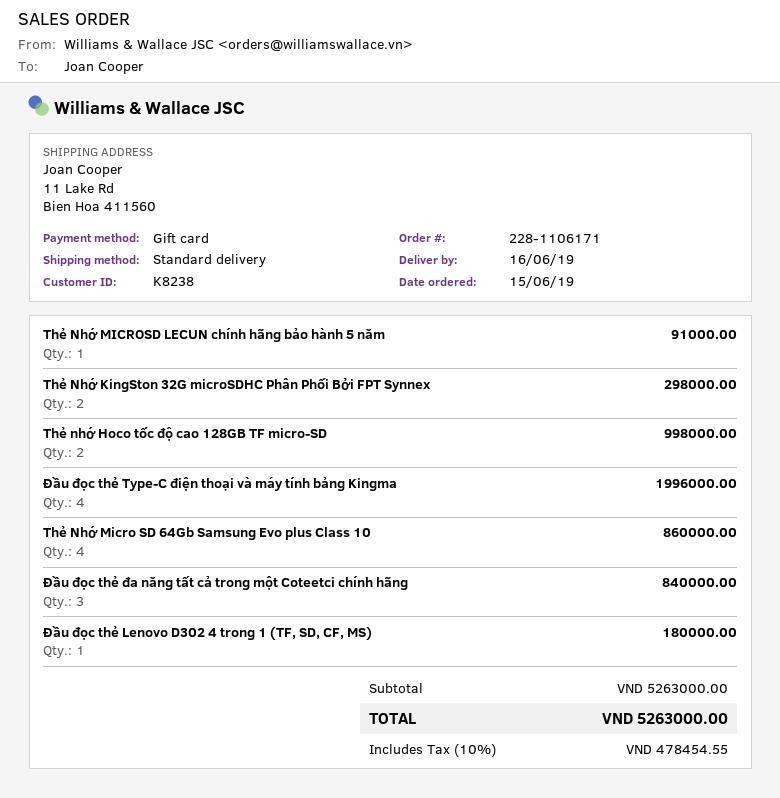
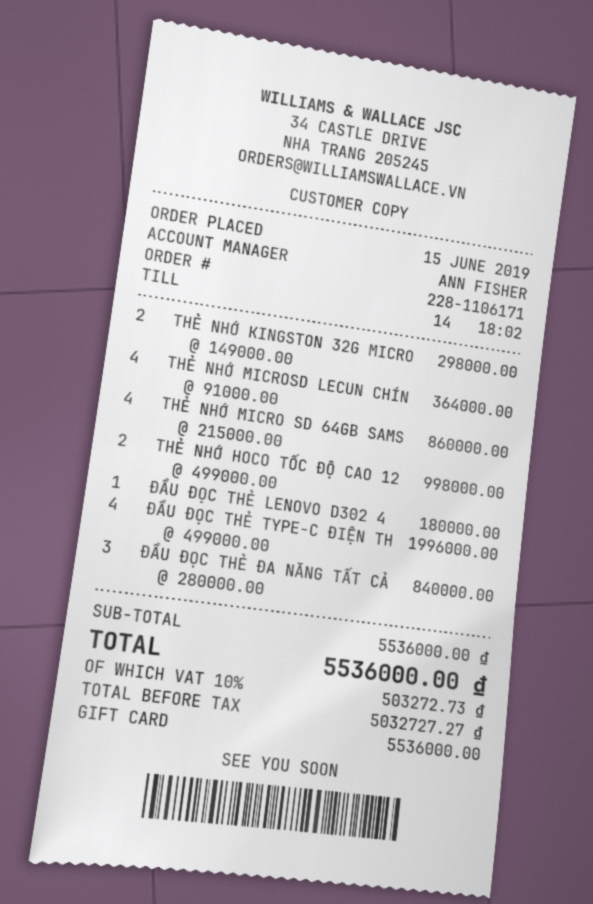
Thẻ Nhớ MICROSD LECUN chính hãng bảo hành 5 năm: 1 for 91000.00 -> 4 for 364000.00
subtotal: 5263000.00 -> 5536000.00
tax: 10% = 478454.55 -> 10% = 503272.73
total: 5263000.00 -> 5536000.00

